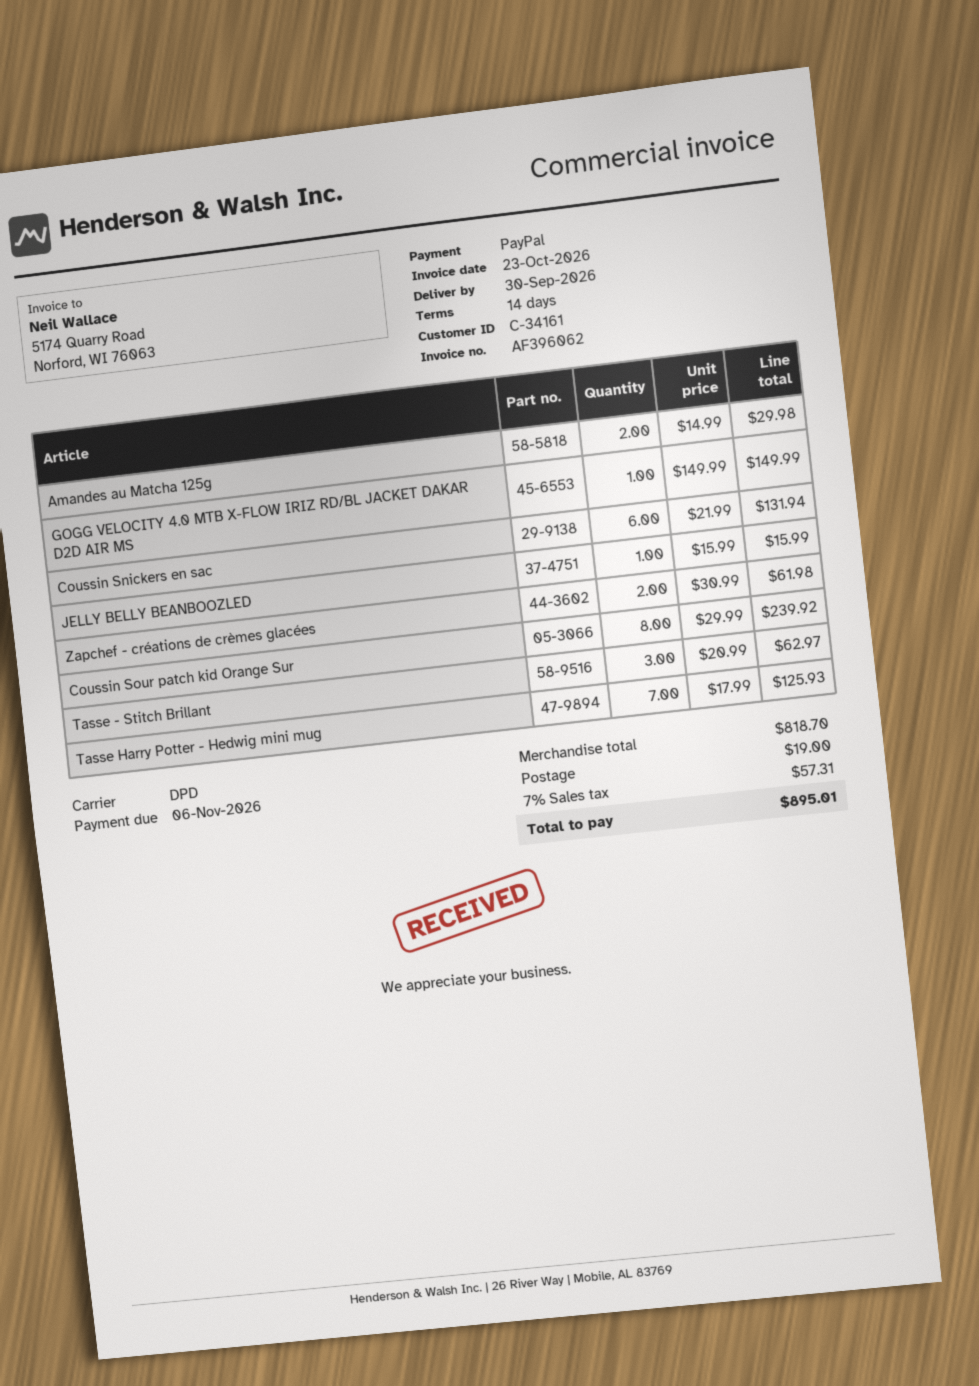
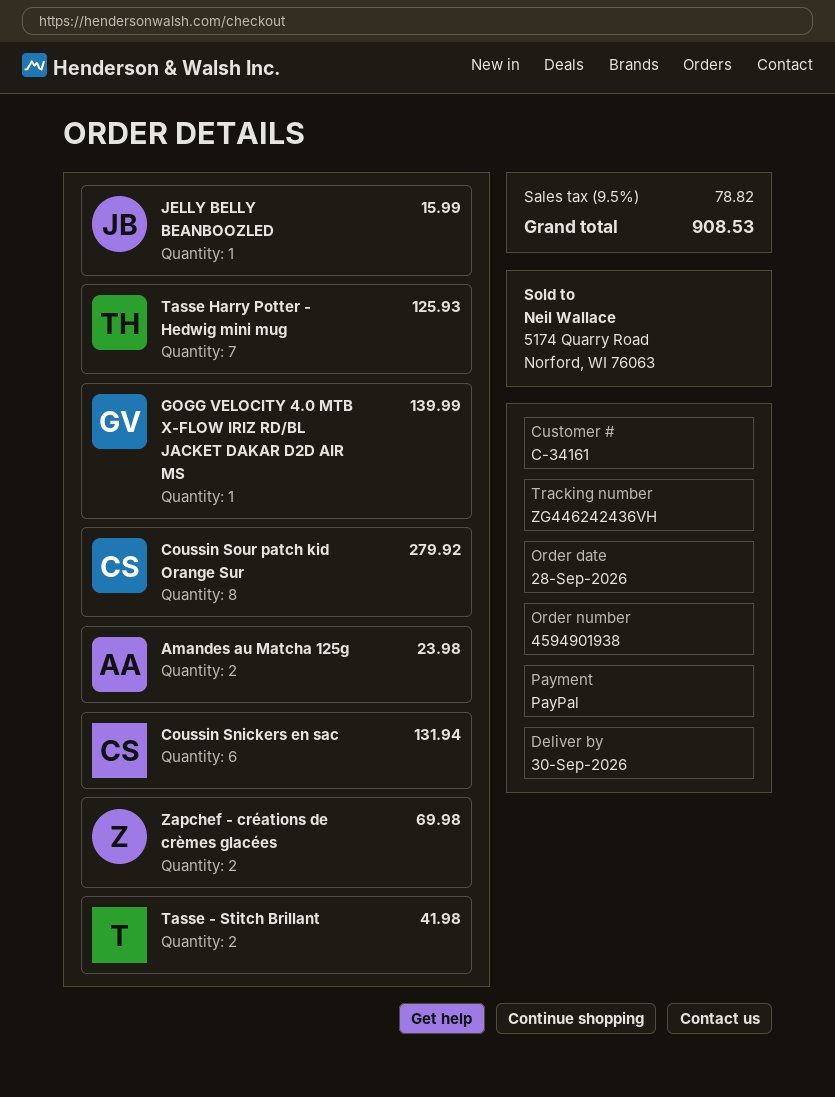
Amandes au Matcha 125g: 2 for 29.98 -> 2 for 23.98
GOGG VELOCITY 4.0 MTB X-FLOW IRIZ RD/BL JACKET DAKAR D2D AIR MS: 1 for 149.99 -> 1 for 139.99
Zapchef - créations de crèmes glacées: 2 for 61.98 -> 2 for 69.98
Coussin Sour patch kid Orange Sur: 8 for 239.92 -> 8 for 279.92
Tasse - Stitch Brillant: 3 for 62.97 -> 2 for 41.98
shipping: 19.00 -> none
tax: 7% = 57.31 -> 9.5% = 78.82
total: 895.01 -> 908.53

